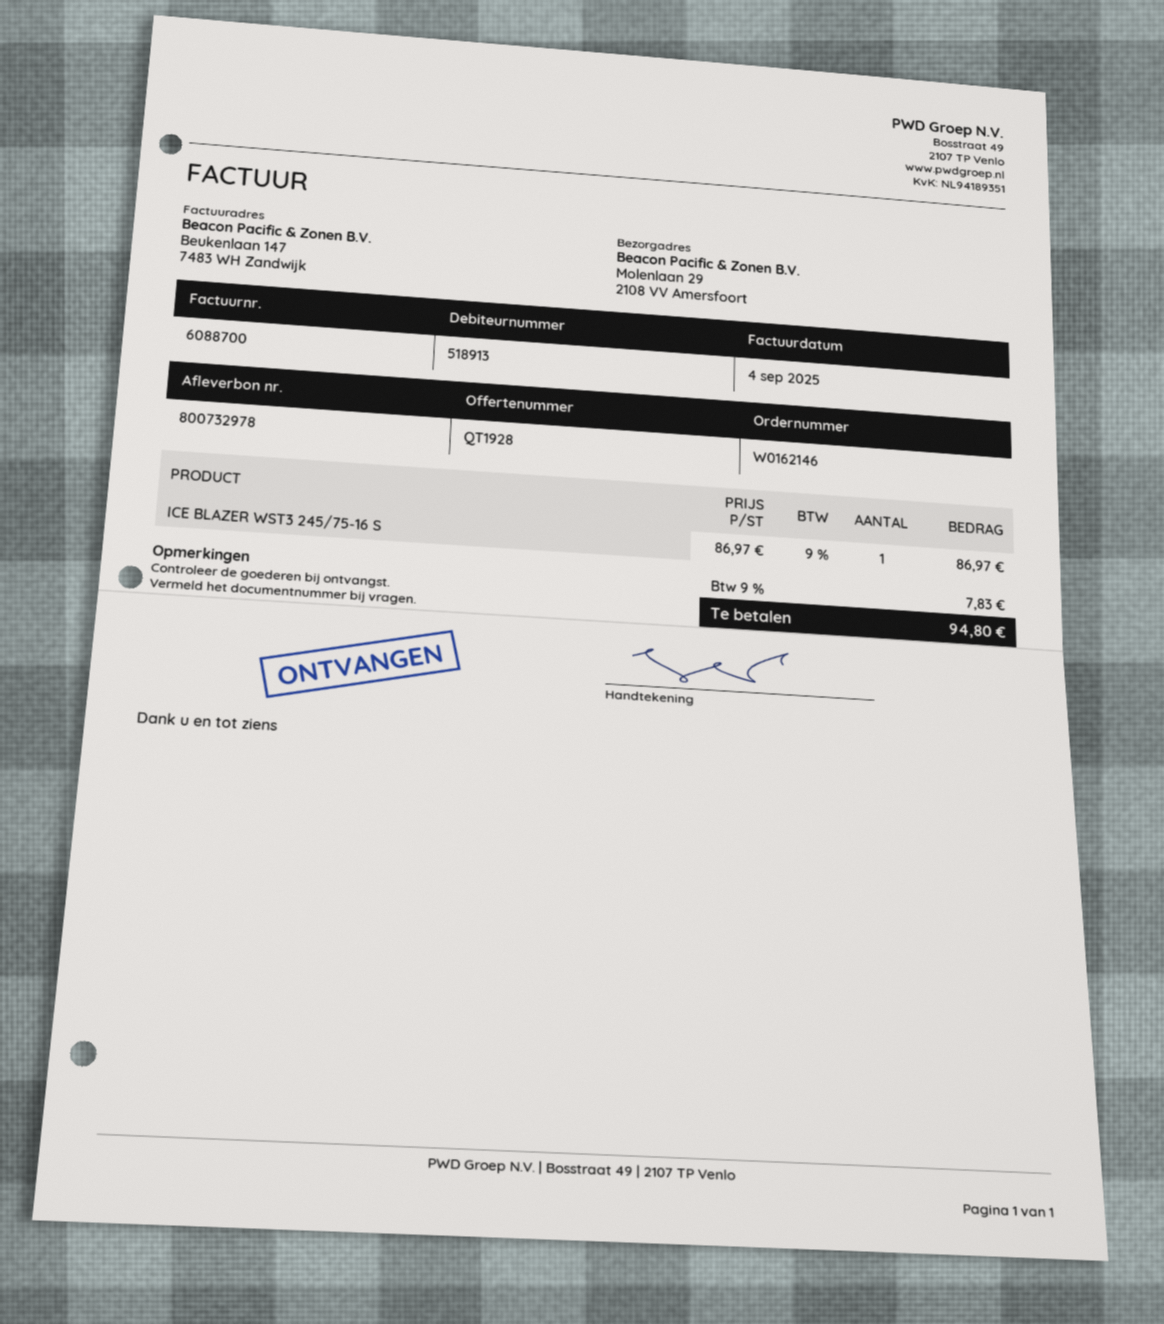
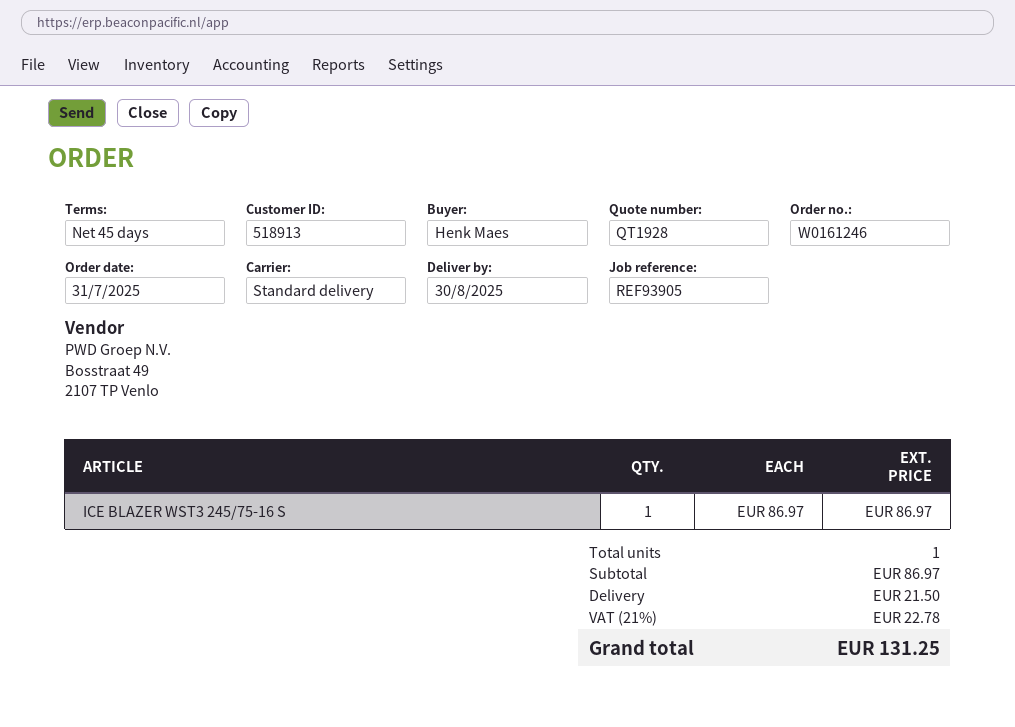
order number: W0162146 -> W0161246
shipping: none -> 21.50
tax: 9% = 7.83 -> 21% = 22.78
total: 94.80 -> 131.25

